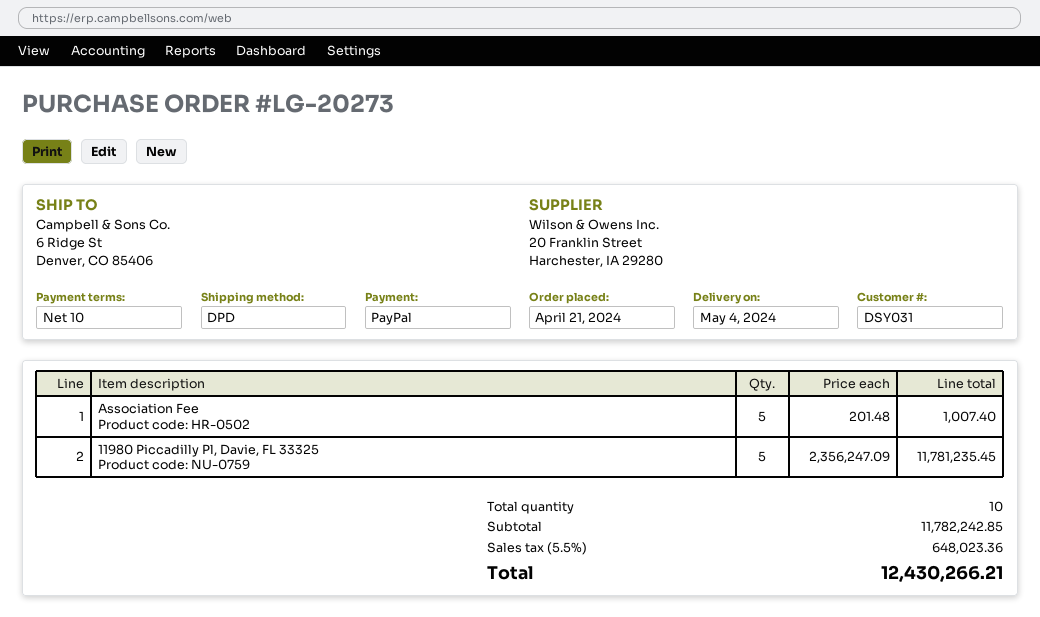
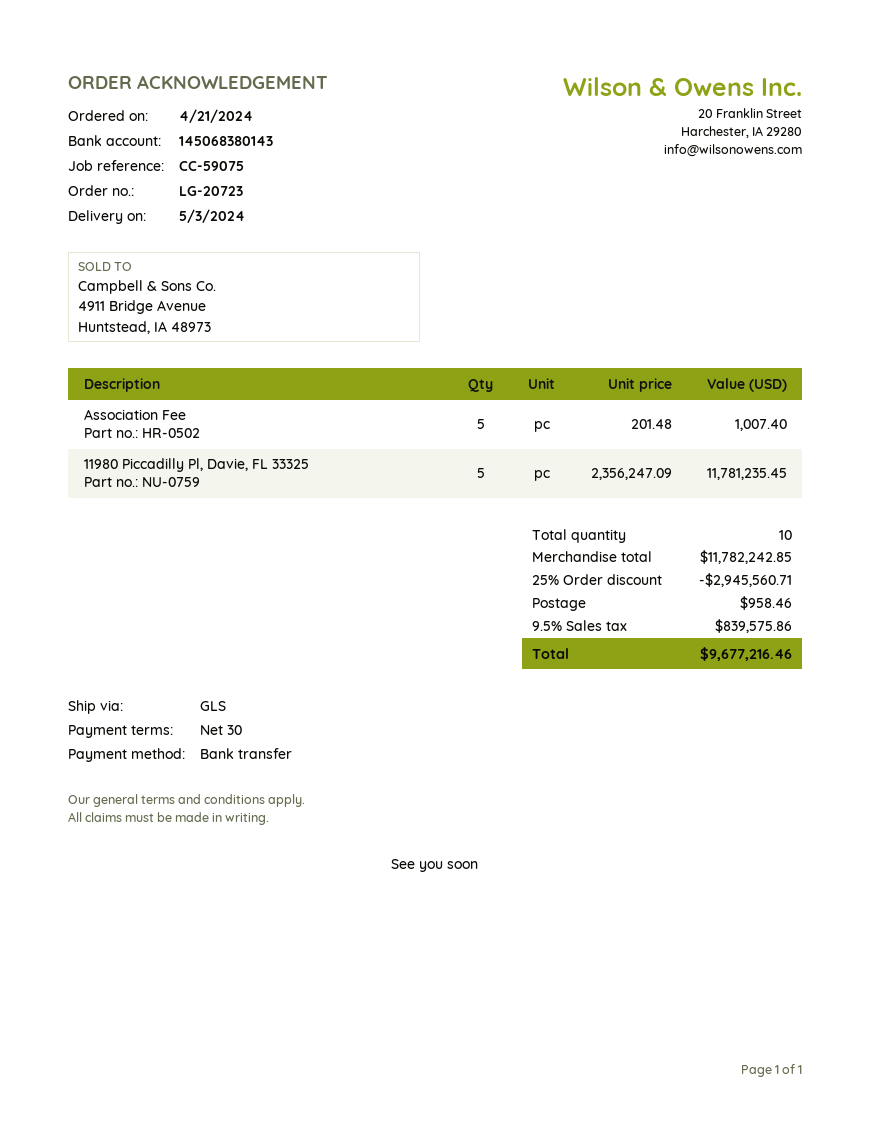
order number: LG-20273 -> LG-20723
delivery date: 2024-05-04 -> 2024-05-03
payment terms: 10 days -> 30 days
payment method: PayPal -> bank transfer
shipping method: DPD -> GLS
discount: none -> 25% = 2945560.71
shipping: none -> 958.46
tax: 5.5% = 648023.36 -> 9.5% = 839575.86
total: 12430266.21 -> 9677216.46

